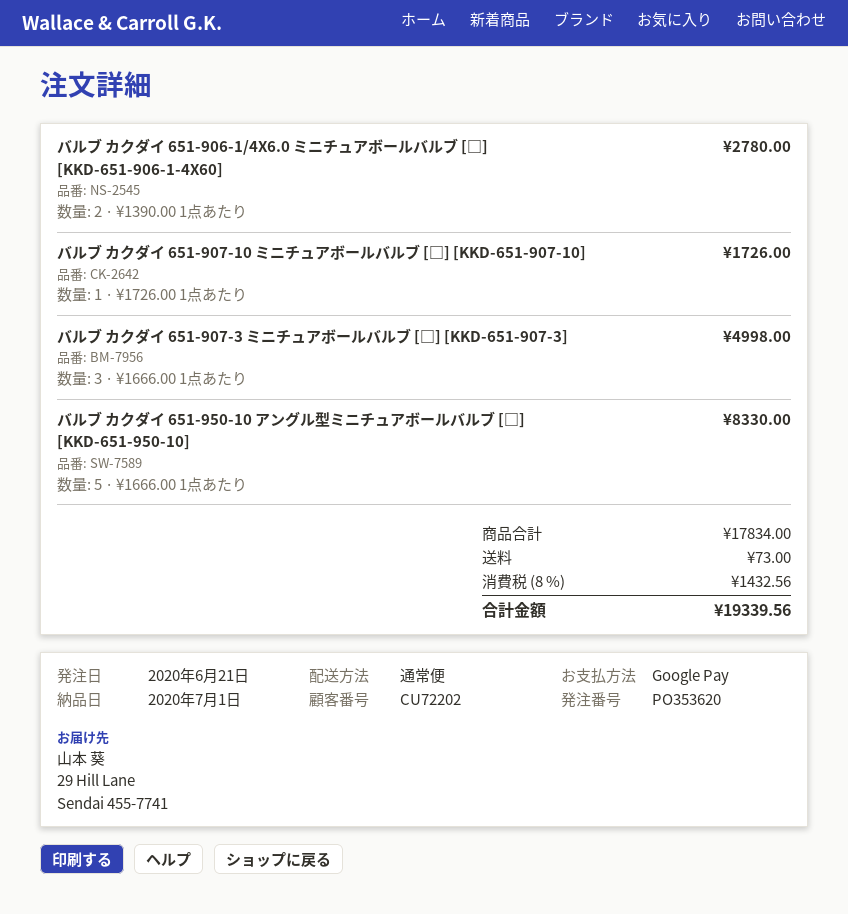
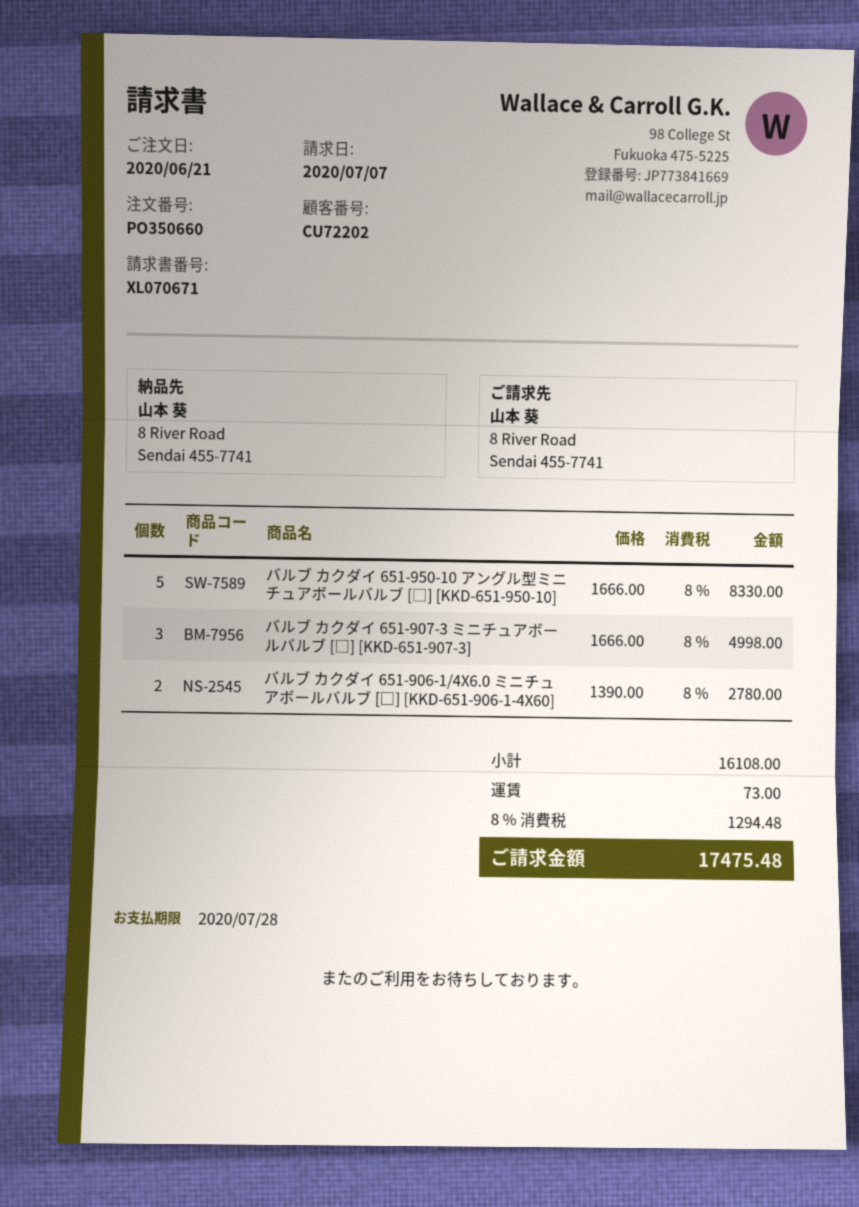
order number: PO353620 -> PO350660
ship to: 29 Hill Lane, Sendai 455-7741 -> 8 River Road, Sendai 455-7741
バルブ カクダイ 651-907-10 ミニチュアボールバルブ [□] [KKD-651-907-10]: 1 x 1726.00 = 1726.00 -> none
subtotal: 17834.00 -> 16108.00
tax: 8% = 1432.56 -> 8% = 1294.48
total: 19339.56 -> 17475.48

